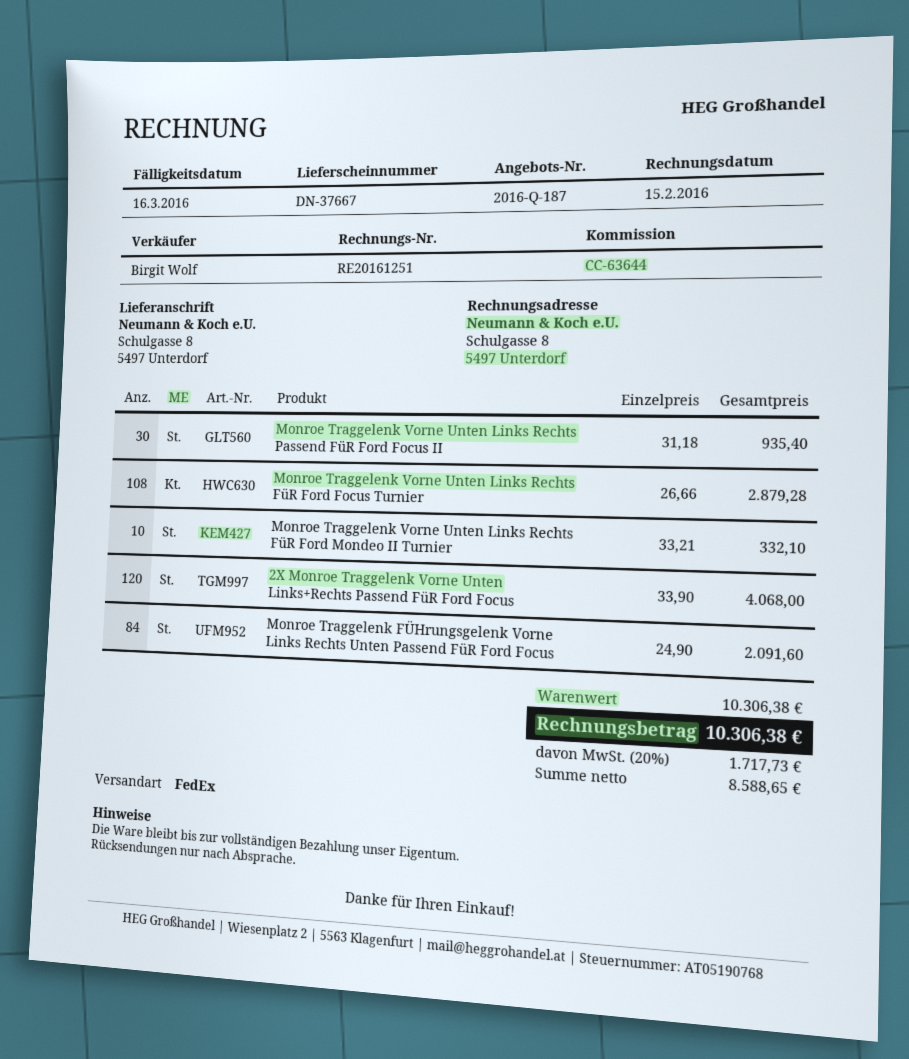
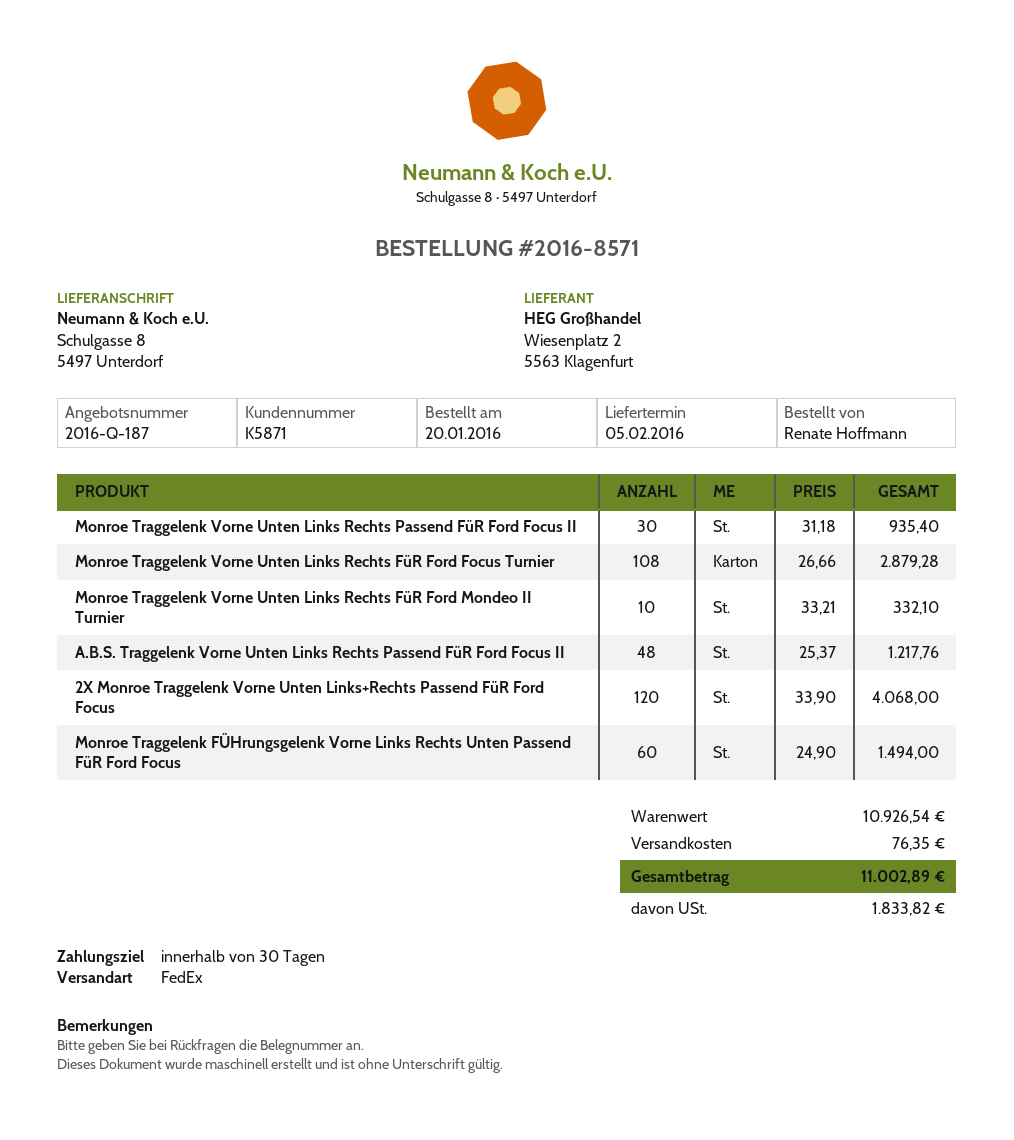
Monroe Traggelenk FÜHrungsgelenk Vorne Links Rechts Unten Passend FüR Ford Focus: 84 x 24.90 = 2091.60 -> 60 x 24.90 = 1494.00
A.B.S. Traggelenk Vorne Unten Links Rechts Passend FüR Ford Focus II: none -> 48 x 25.37 = 1217.76
subtotal: 10306.38 -> 10926.54
shipping: none -> 76.35
tax: 1717.73 -> 1833.82
total: 10306.38 -> 11002.89

